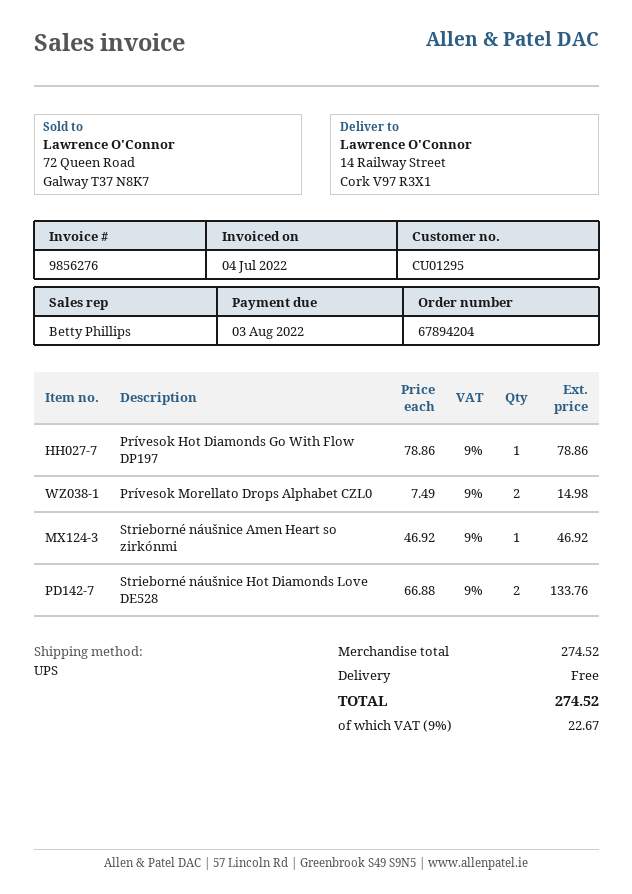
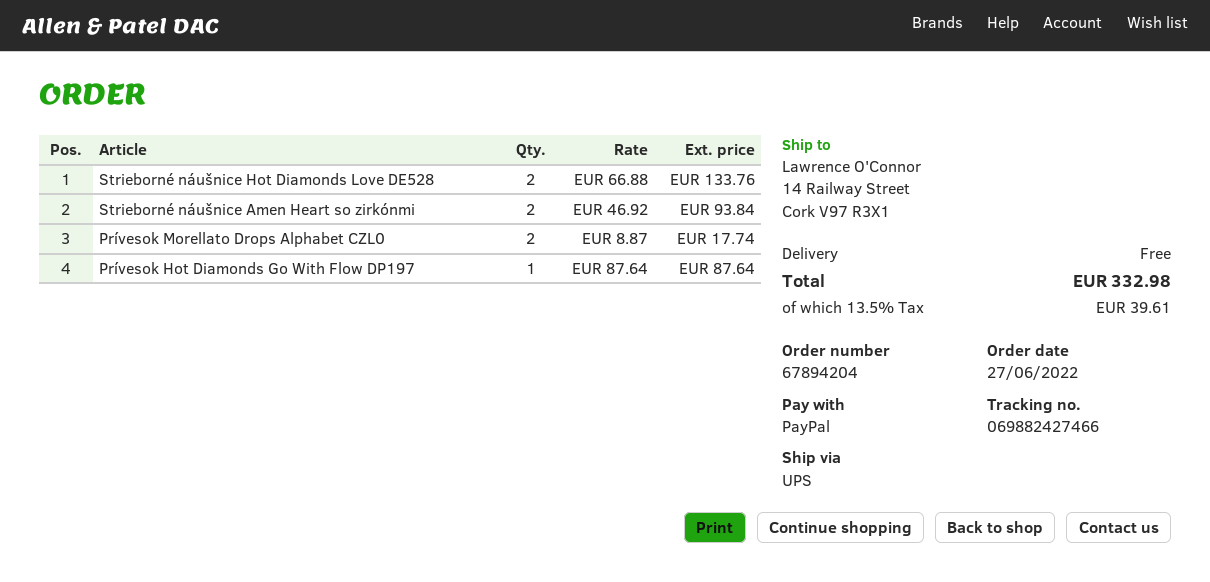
Prívesok Hot Diamonds Go With Flow DP197: 1 x 78.86 = 78.86 -> 1 x 87.64 = 87.64
Prívesok Morellato Drops Alphabet CZL0: 2 x 7.49 = 14.98 -> 2 x 8.87 = 17.74
Strieborné náušnice Amen Heart so zirkónmi: 1 x 46.92 = 46.92 -> 2 x 46.92 = 93.84
tax: 9% = 22.67 -> 13.5% = 39.61
total: 274.52 -> 332.98

